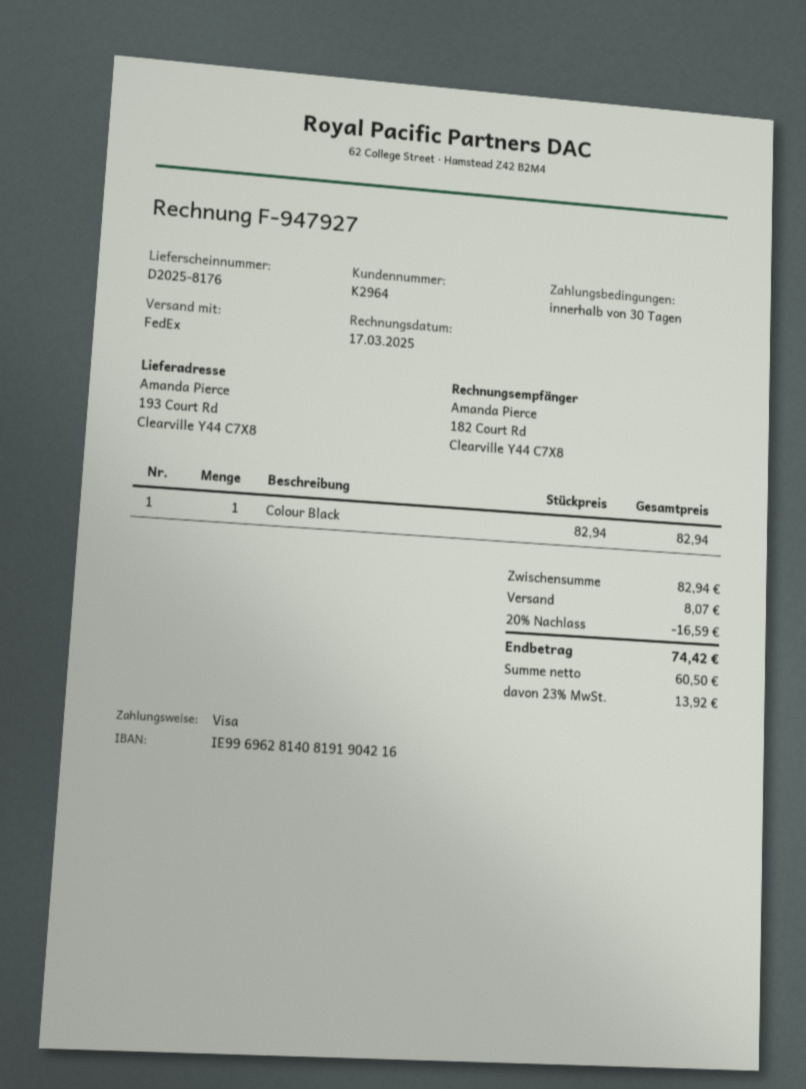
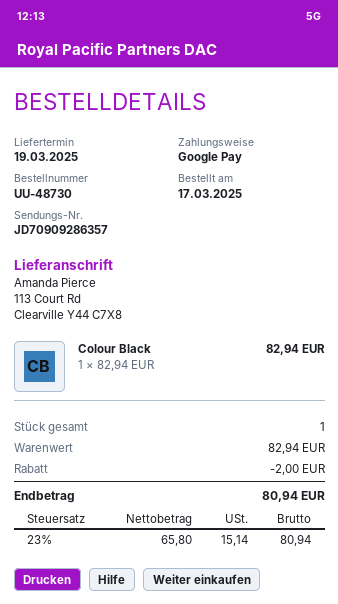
payment method: Visa -> Google Pay
ship to: 193 Court Rd, Clearville Y44 C7X8 -> 113 Court Rd, Clearville Y44 C7X8
discount: 16.59 -> 2.00
shipping: 8.07 -> none
net: 60.50 -> 65.80
tax: 23% = 13.92 -> 23% = 15.14
total: 74.42 -> 80.94

